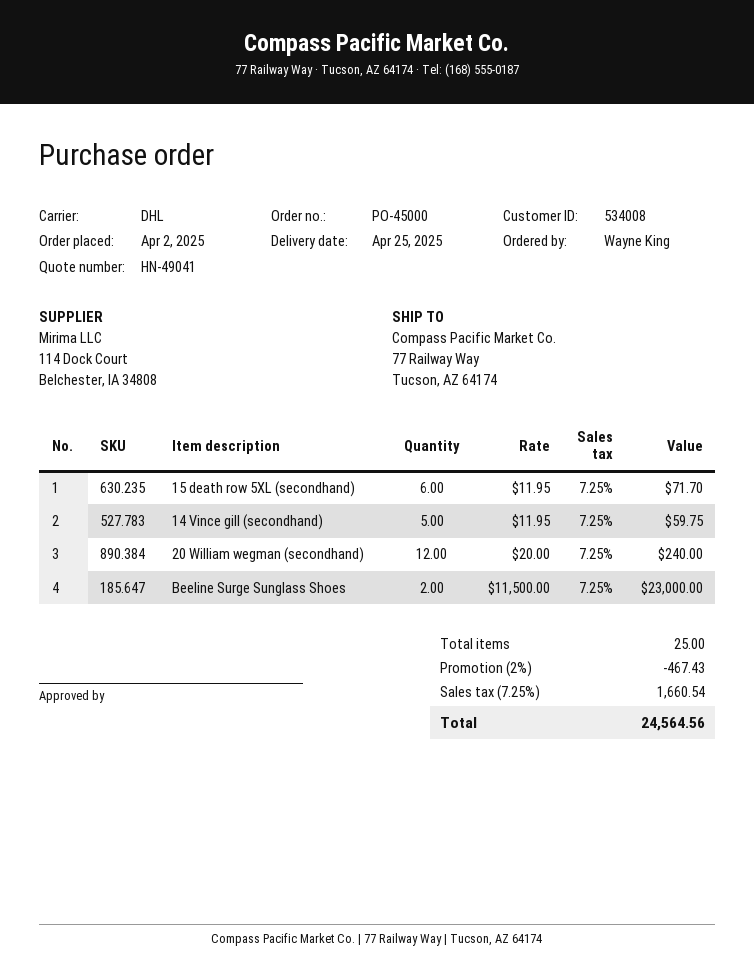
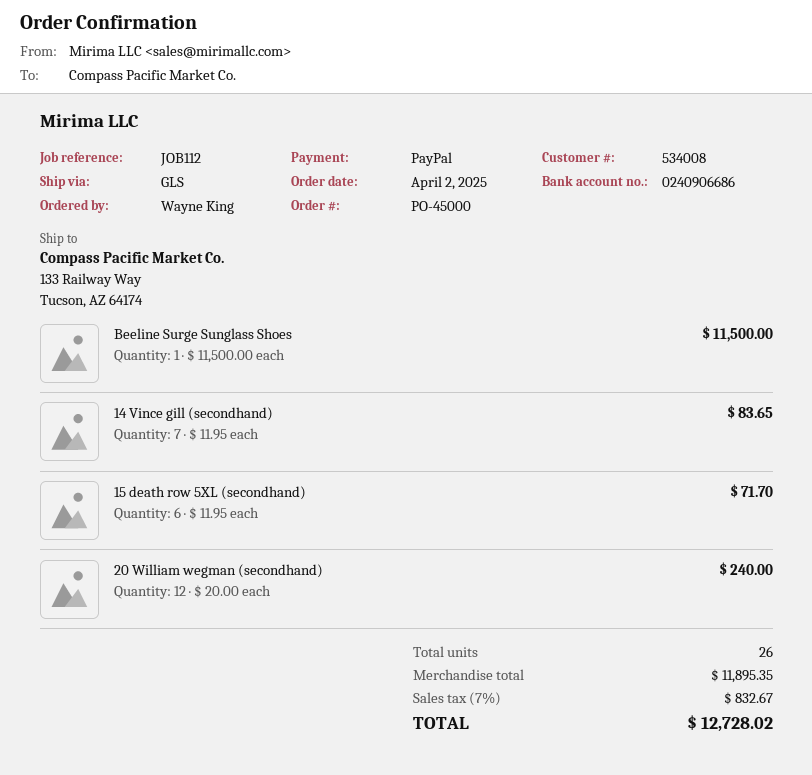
shipping method: DHL -> GLS
ship to: 77 Railway Way, Tucson, AZ 64174 -> 133 Railway Way, Tucson, AZ 64174
14 Vince gill (secondhand): 5 x 11.95 = 59.75 -> 7 x 11.95 = 83.65
Beeline Surge Sunglass Shoes: 2 x 11500.00 = 23000.00 -> 1 x 11500.00 = 11500.00
total quantity: 25 -> 26
discount: 2% = 467.43 -> none
tax: 7.25% = 1660.54 -> 7% = 832.67
total: 24564.56 -> 12728.02

